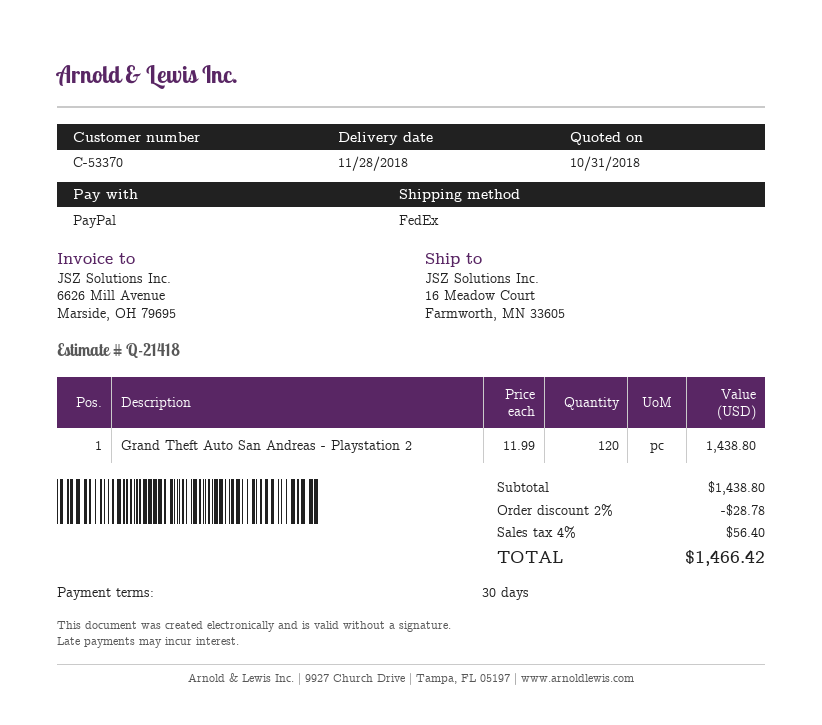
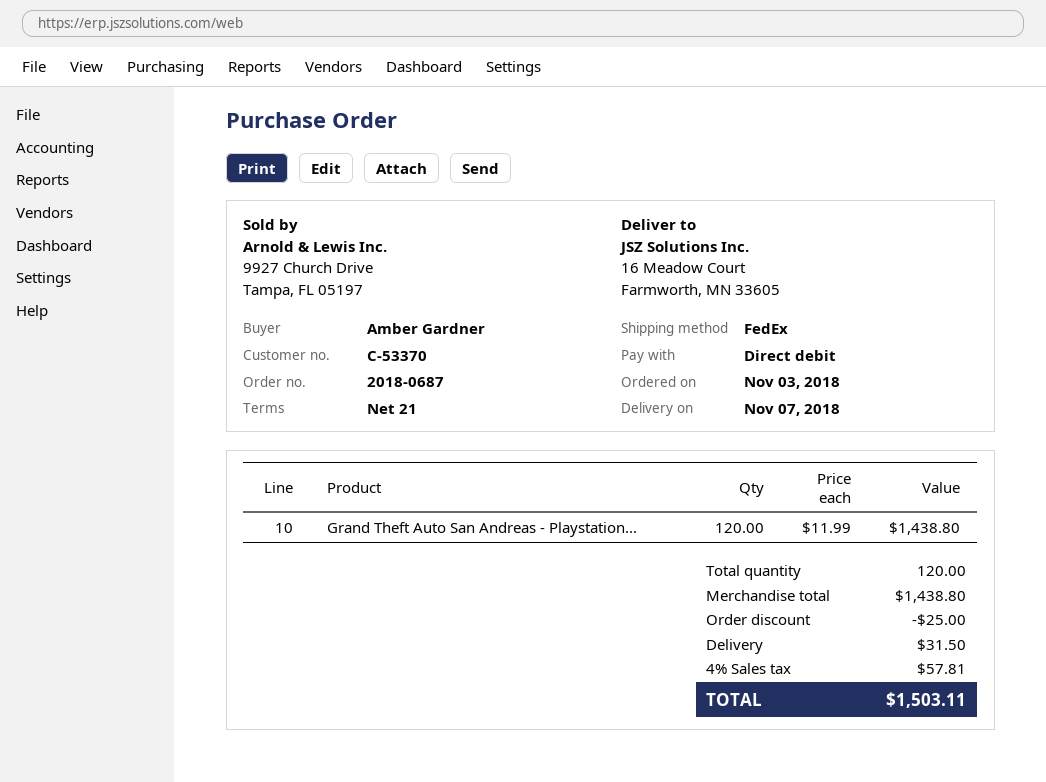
delivery date: 2018-11-28 -> 2018-11-07
payment terms: 30 days -> 21 days
payment method: PayPal -> direct debit
discount: 28.78 -> 25.00
shipping: none -> 31.50
tax: 4% = 56.40 -> 4% = 57.81
total: 1466.42 -> 1503.11

